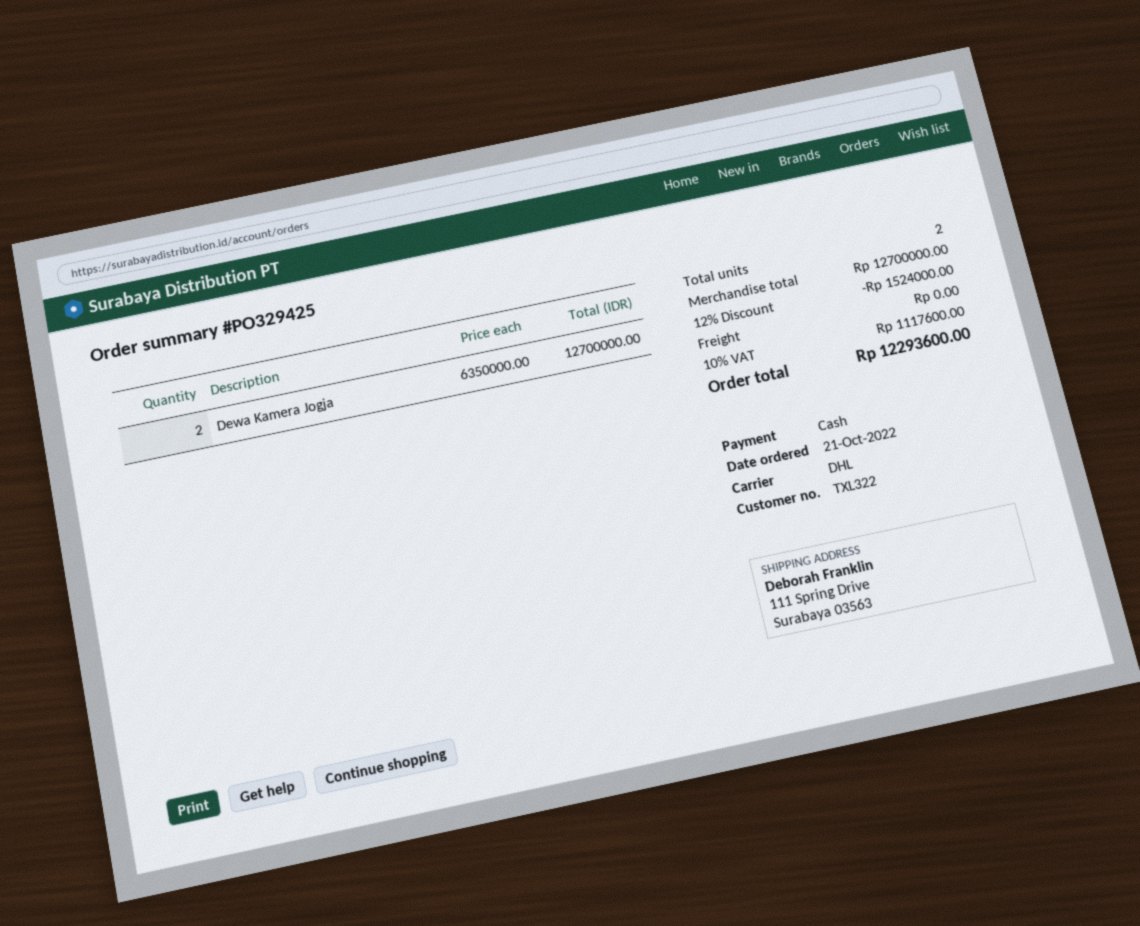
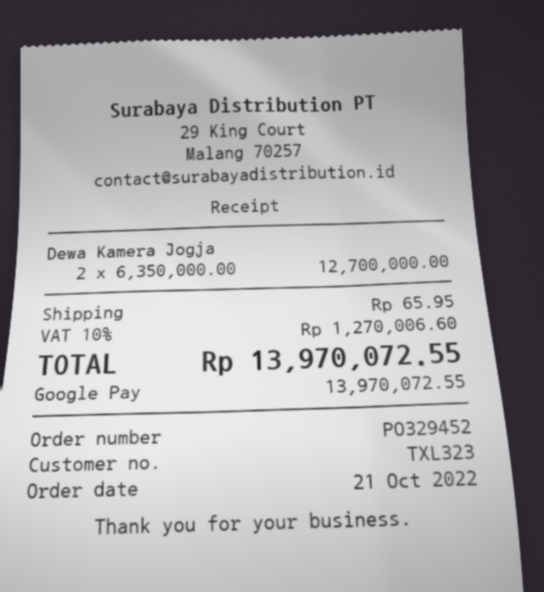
order number: PO329425 -> PO329452
customer number: TXL322 -> TXL323
payment method: cash -> Google Pay
discount: 12% = 1524000.00 -> none
shipping: 0.00 -> 65.95
tax: 10% = 1117600.00 -> 10% = 1270006.60
total: 12293600.00 -> 13970072.55

